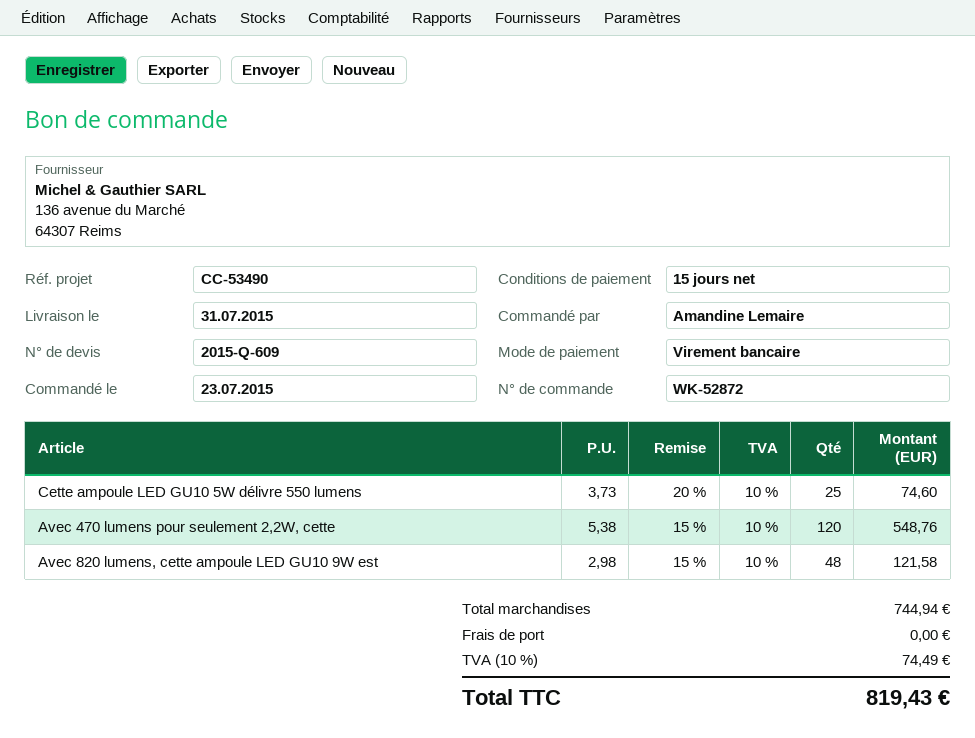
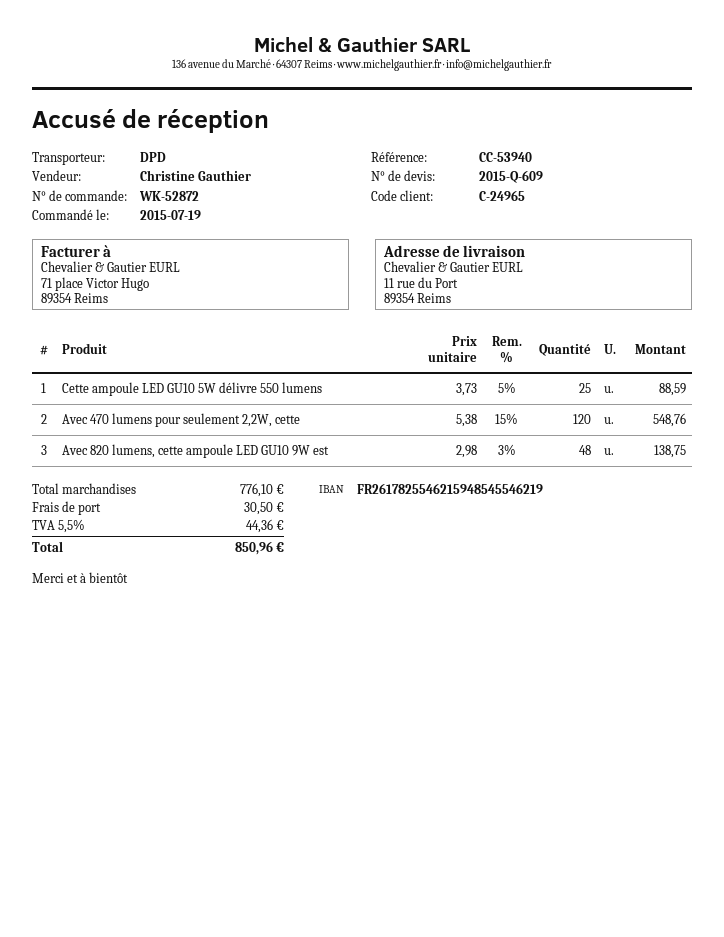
order date: 2015-07-23 -> 2015-07-19
reference: CC-53490 -> CC-53940
Cette ampoule LED GU10 5W délivre 550 lumens: 25 x 3.73 - 20% = 74.60 -> 25 x 3.73 - 5% = 88.59
Avec 820 lumens, cette ampoule LED GU10 9W est: 48 x 2.98 - 15% = 121.58 -> 48 x 2.98 - 3% = 138.75
subtotal: 744.94 -> 776.10
shipping: 0.00 -> 30.50
tax: 10% = 74.49 -> 5.5% = 44.36
total: 819.43 -> 850.96

